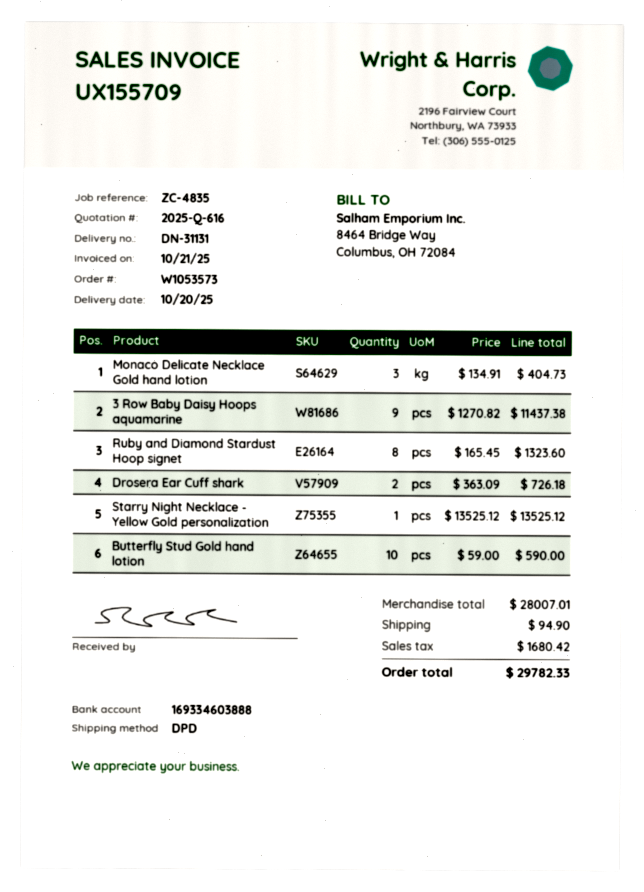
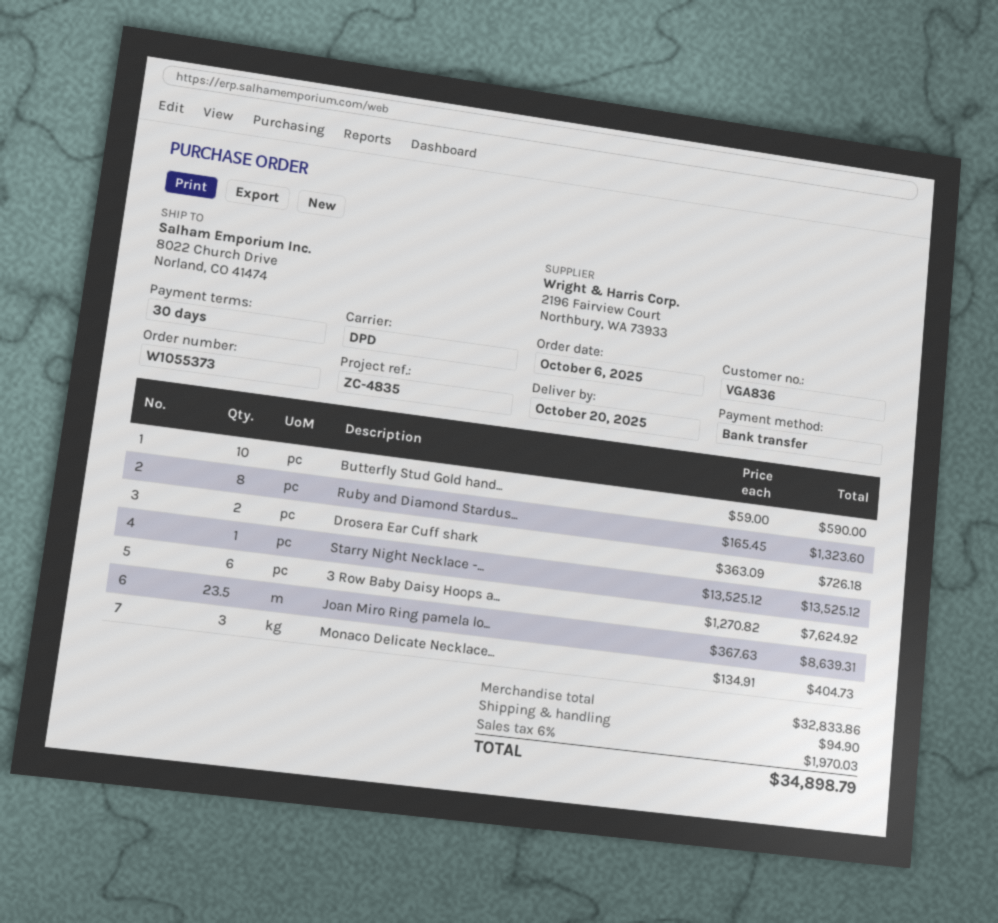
order number: W1053573 -> W1055373
3 Row Baby Daisy Hoops aquamarine: 9 x 1270.82 = 11437.38 -> 6 x 1270.82 = 7624.92
Joan Miro Ring pamela lo...: none -> 23.5 x 367.63 = 8639.31
subtotal: 28007.01 -> 32833.86
tax: 1680.42 -> 1970.03
total: 29782.33 -> 34898.79

